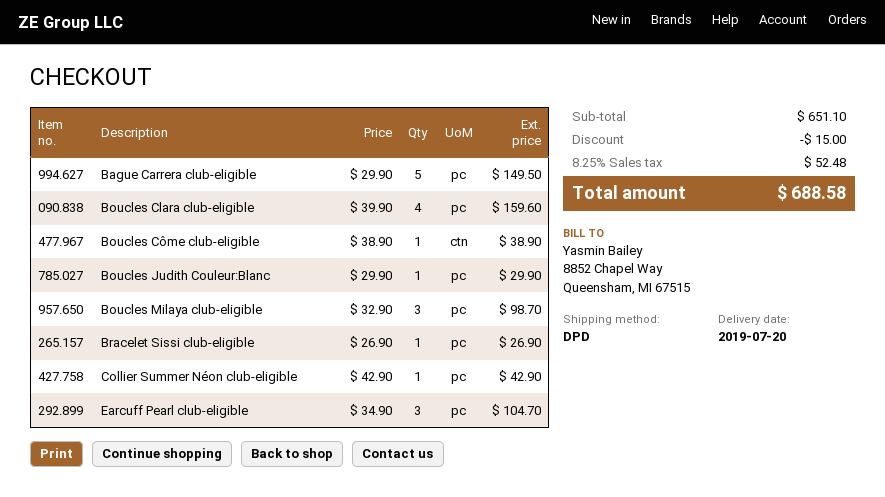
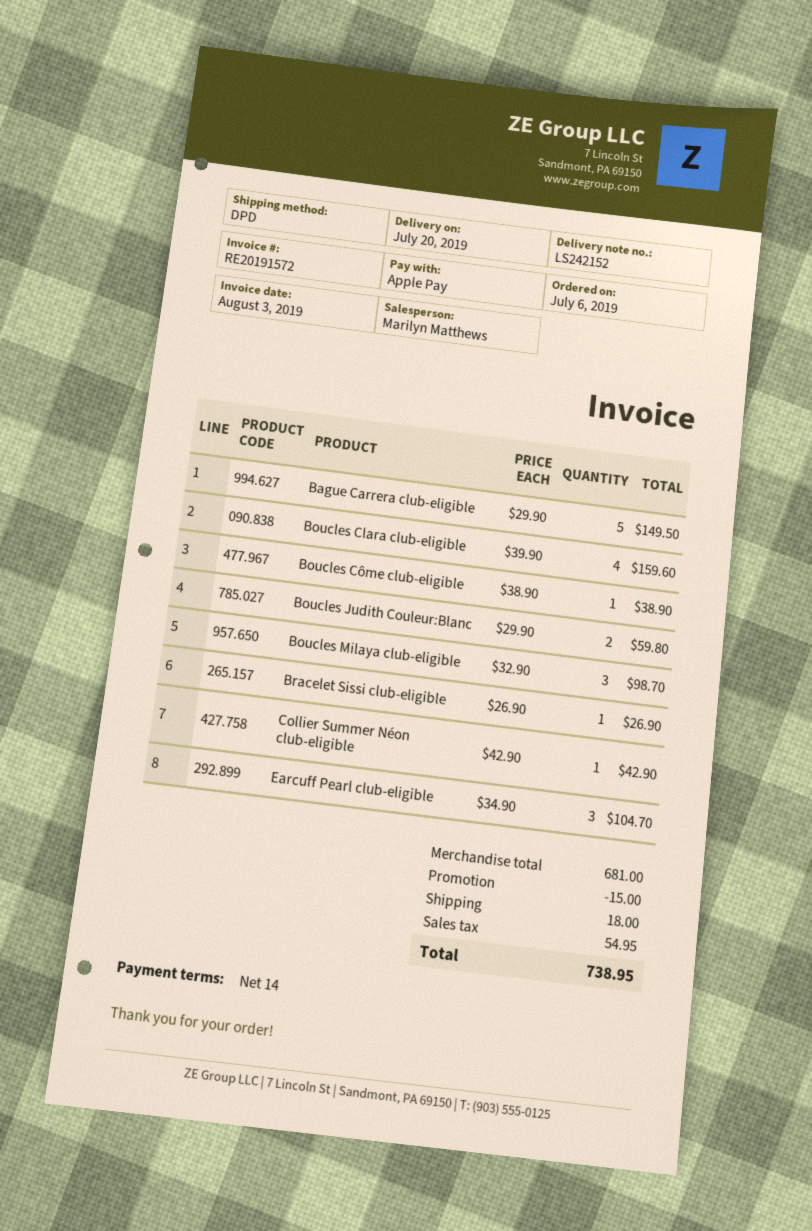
Boucles Judith Couleur:Blanc: 1 x 29.90 = 29.90 -> 2 x 29.90 = 59.80
subtotal: 651.10 -> 681.00
shipping: none -> 18.00
tax: 52.48 -> 54.95
total: 688.58 -> 738.95

